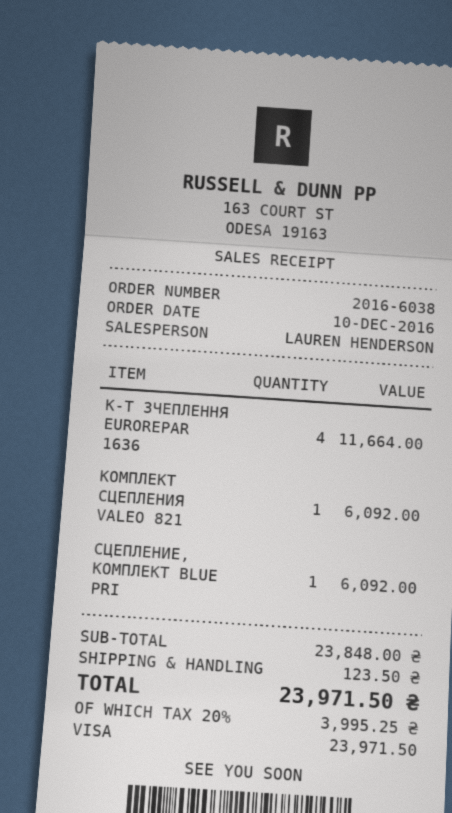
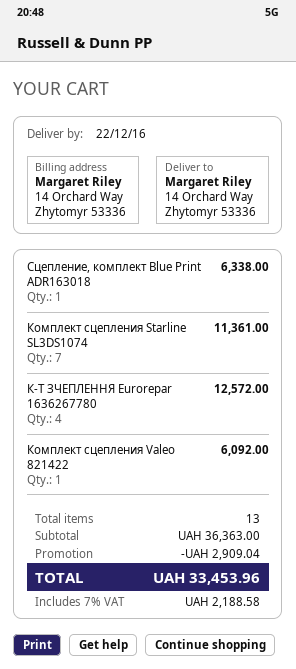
К-Т ЗЧЕПЛЕННЯ EUROREPAR 1636: 4 for 11664.00 -> 4 for 12572.00
СЦЕПЛЕНИЕ, КОМПЛЕКТ BLUE PRI: 1 for 6092.00 -> 1 for 6338.00
Комплект сцепления Starline SL3DS1074: none -> 7 for 11361.00
subtotal: 23848.00 -> 36363.00
discount: none -> 2909.04
shipping: 123.50 -> none
tax: 20% = 3995.25 -> 7% = 2188.58
total: 23971.50 -> 33453.96

